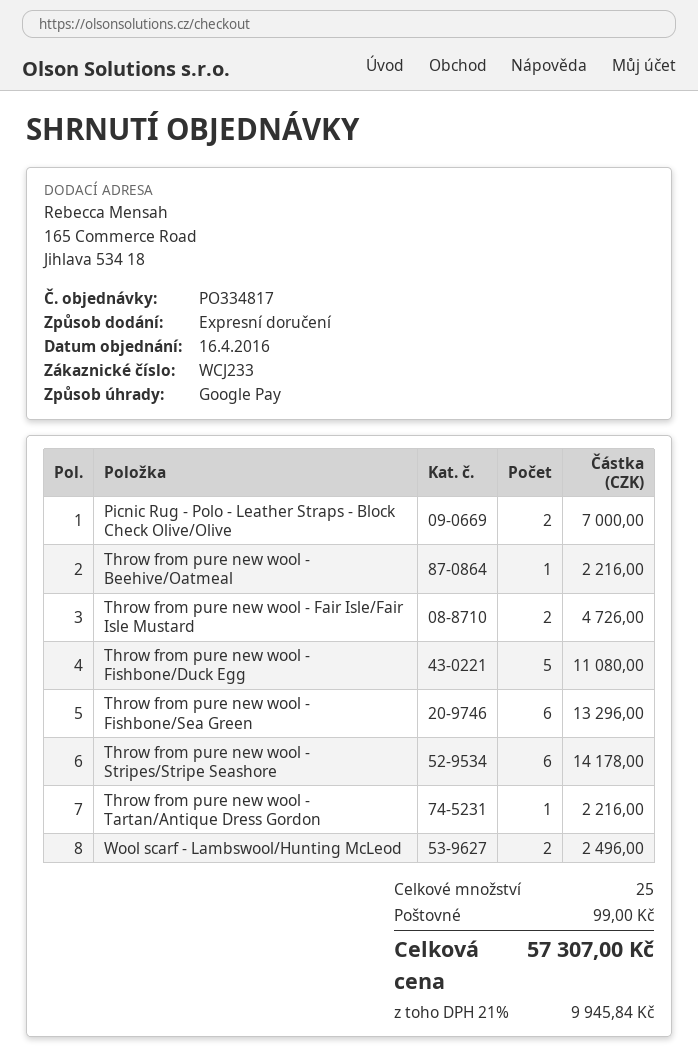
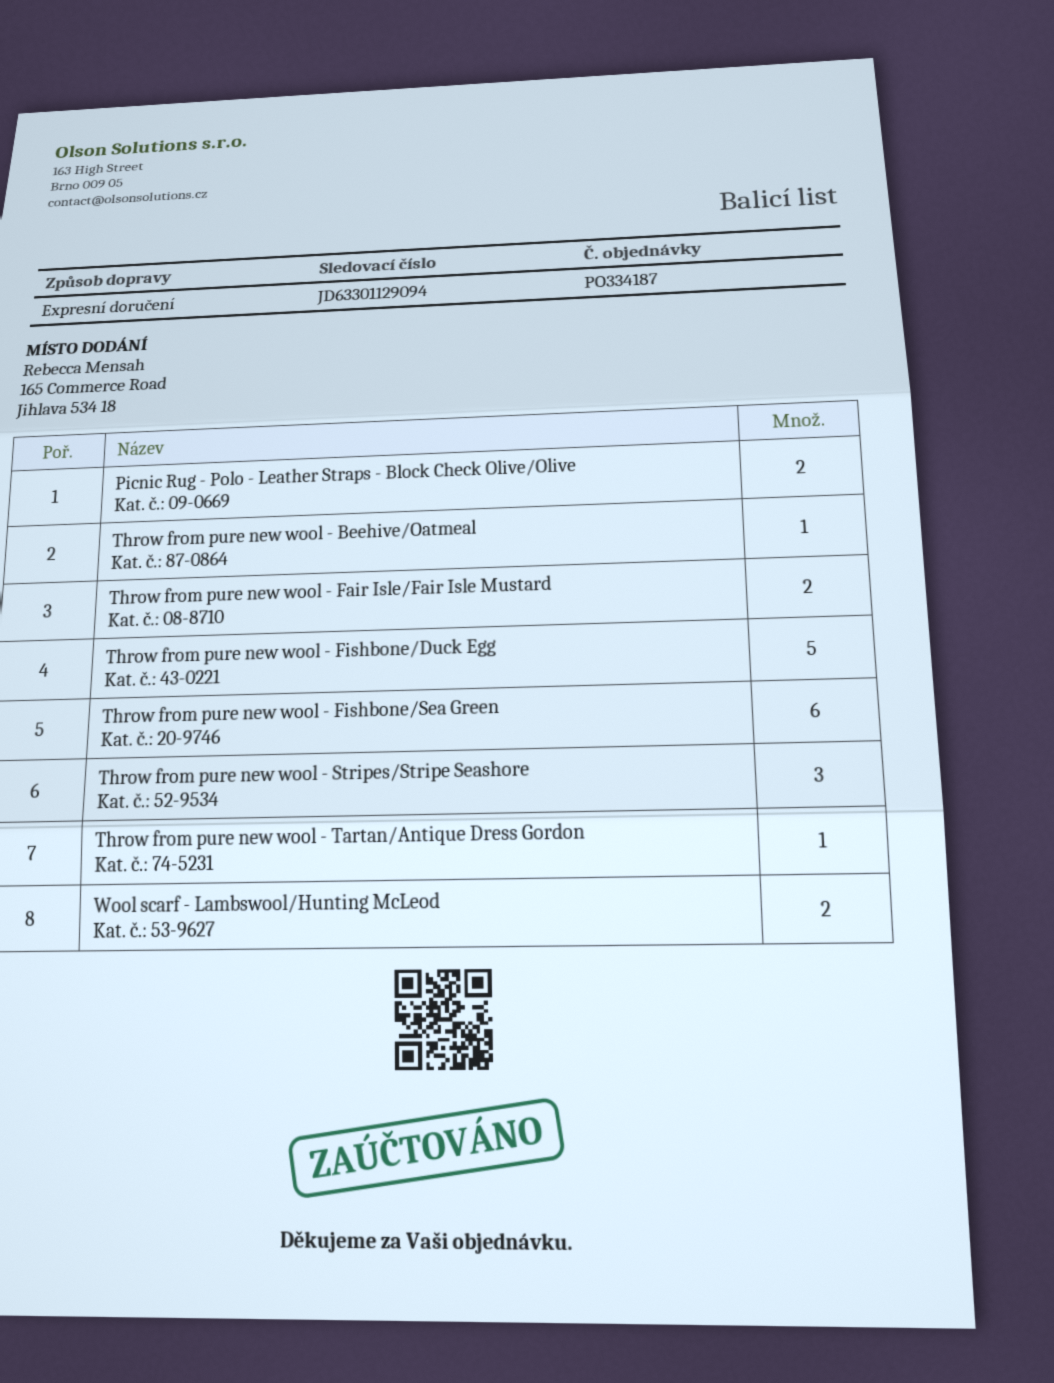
order number: PO334817 -> PO334187
Throw from pure new wool - Stripes/Stripe Seashore: 6 -> 3

